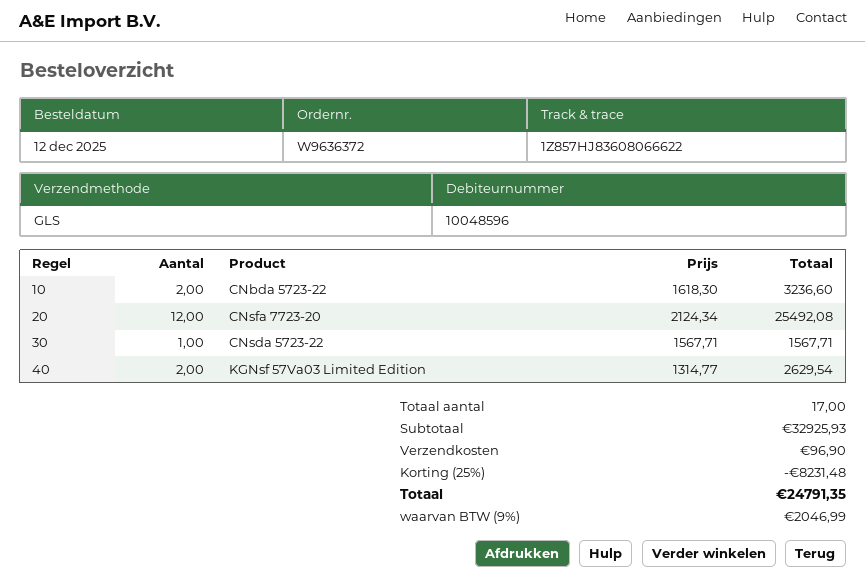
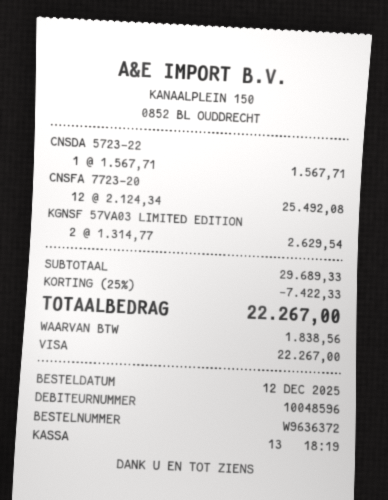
CNbda 5723-22: 2 x 1618.30 = 3236.60 -> none
subtotal: 32925.93 -> 29689.33
discount: 25% = 8231.48 -> 25% = 7422.33
shipping: 96.90 -> none
tax: 2046.99 -> 1838.56
total: 24791.35 -> 22267.00

